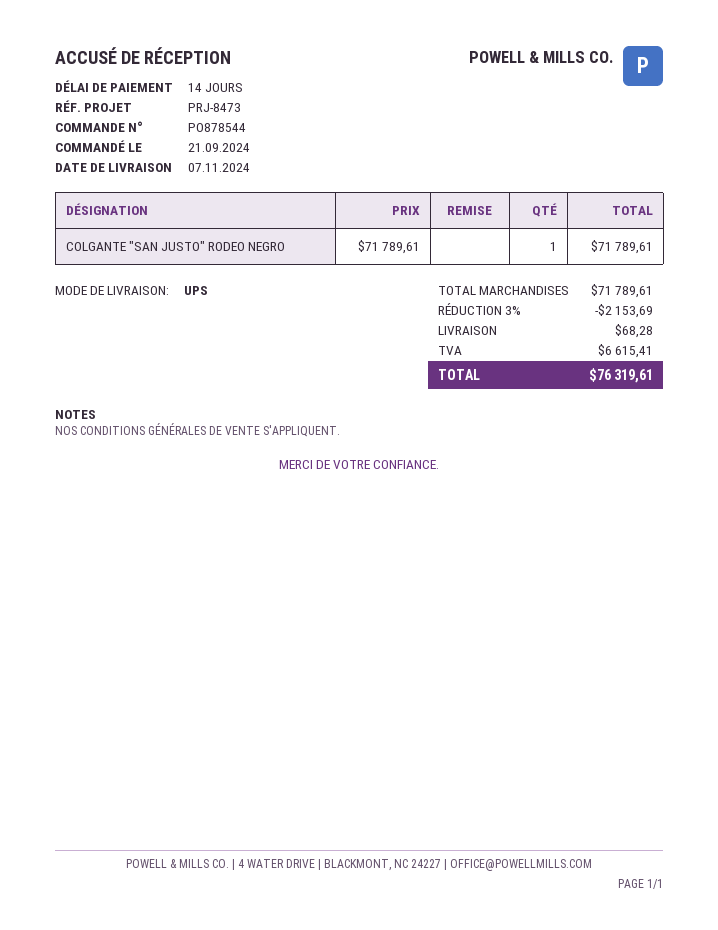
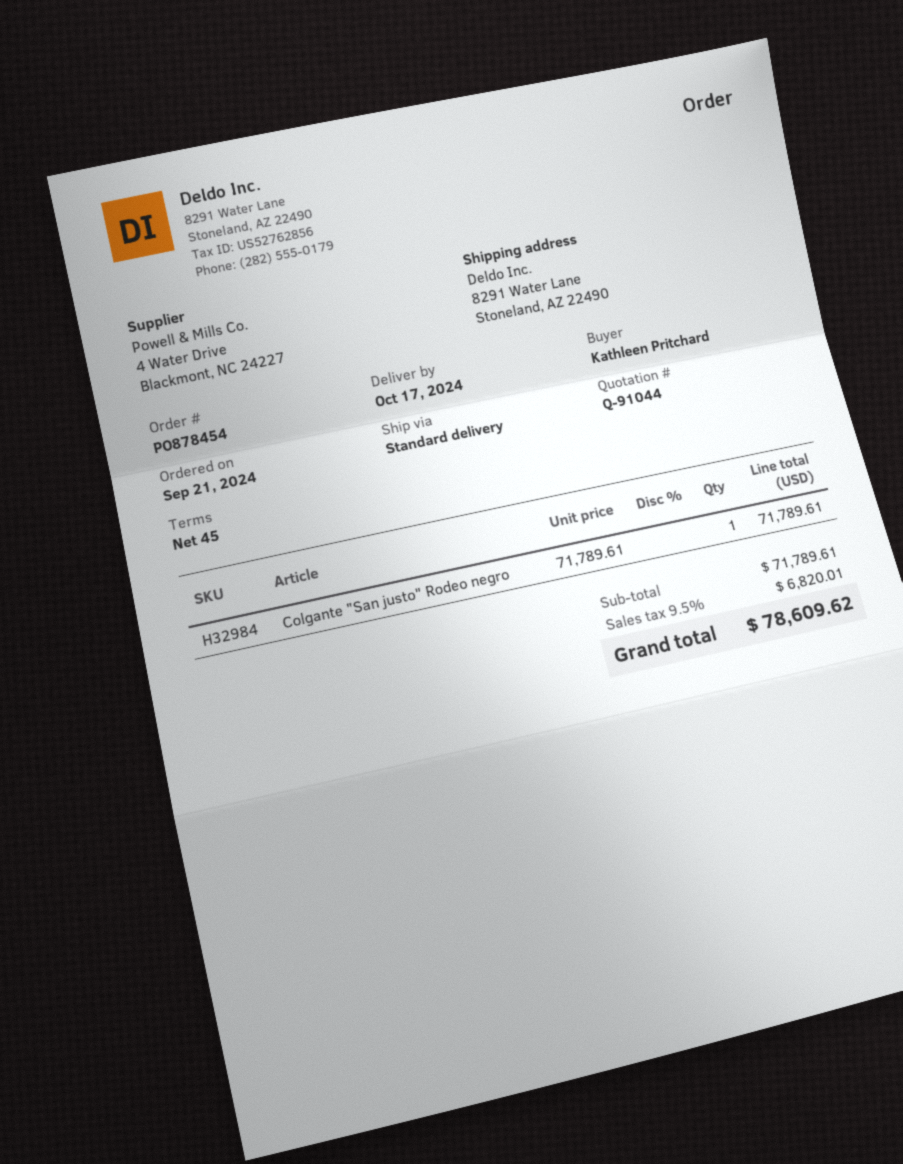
order number: PO878544 -> PO878454
delivery date: 2024-11-07 -> 2024-10-17
payment terms: 14 days -> 45 days
shipping method: UPS -> standard
discount: 3% = 2153.69 -> none
shipping: 68.28 -> none
tax: 6615.41 -> 6820.01
total: 76319.61 -> 78609.62

